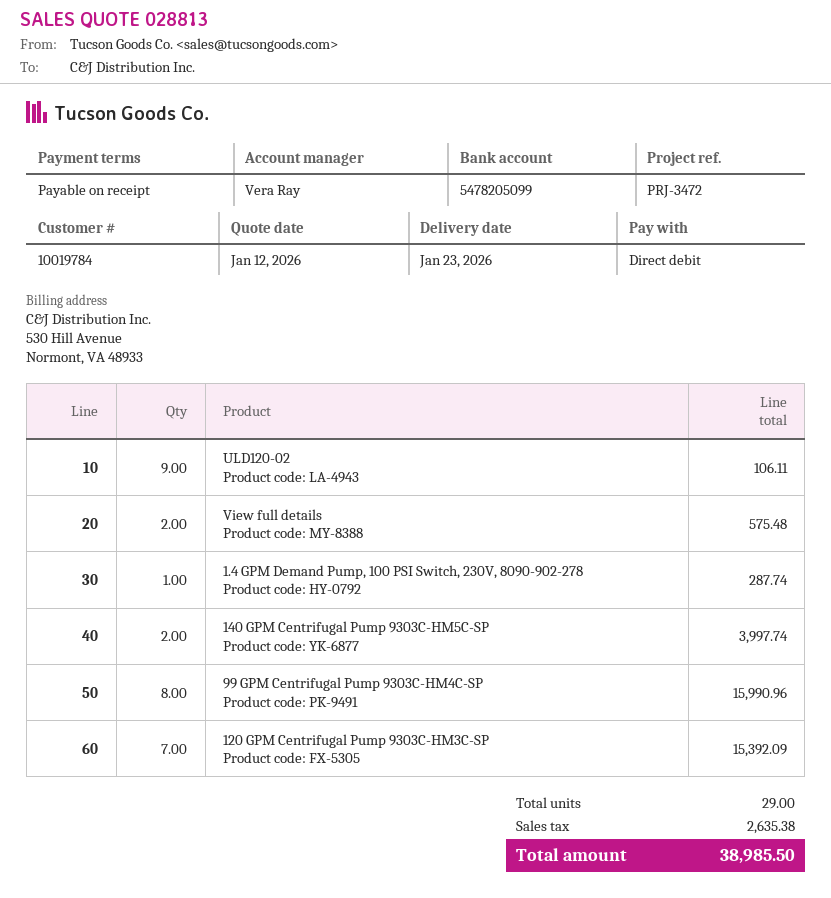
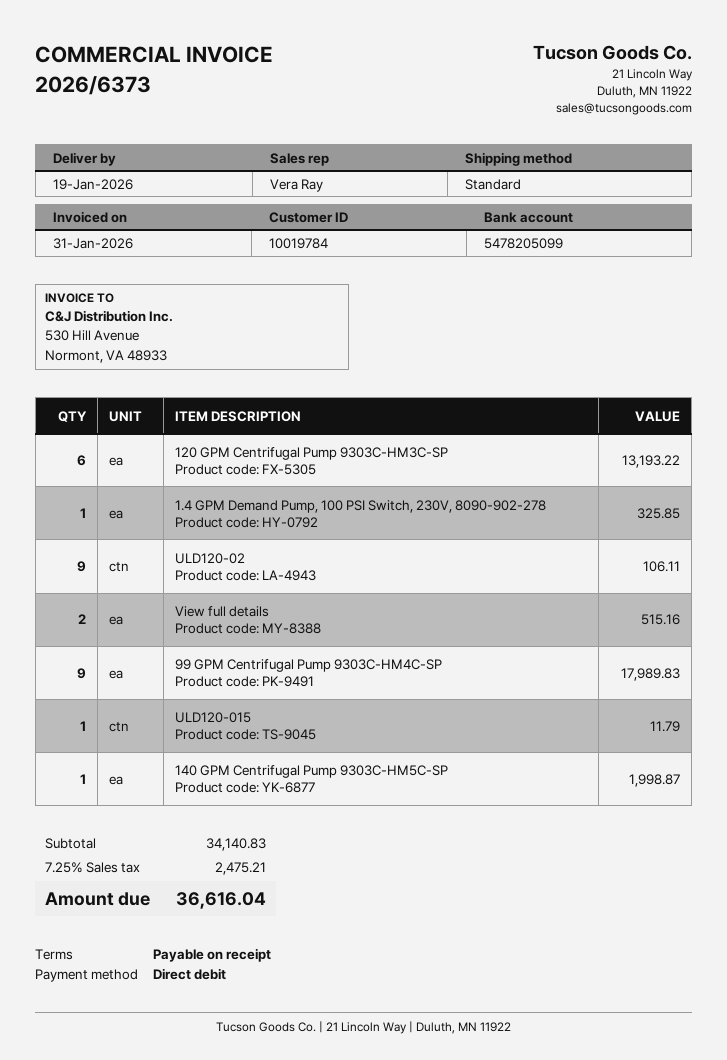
delivery date: 2026-01-23 -> 2026-01-19
View full details: 2 for 575.48 -> 2 for 515.16
1.4 GPM Demand Pump, 100 PSI Switch, 230V, 8090-902-278: 1 for 287.74 -> 1 for 325.85
140 GPM Centrifugal Pump 9303C-HM5C-SP: 2 for 3997.74 -> 1 for 1998.87
99 GPM Centrifugal Pump 9303C-HM4C-SP: 8 for 15990.96 -> 9 for 17989.83
120 GPM Centrifugal Pump 9303C-HM3C-SP: 7 for 15392.09 -> 6 for 13193.22
ULD120-015: none -> 1 for 11.79
tax: 2635.38 -> 2475.21
total: 38985.50 -> 36616.04

